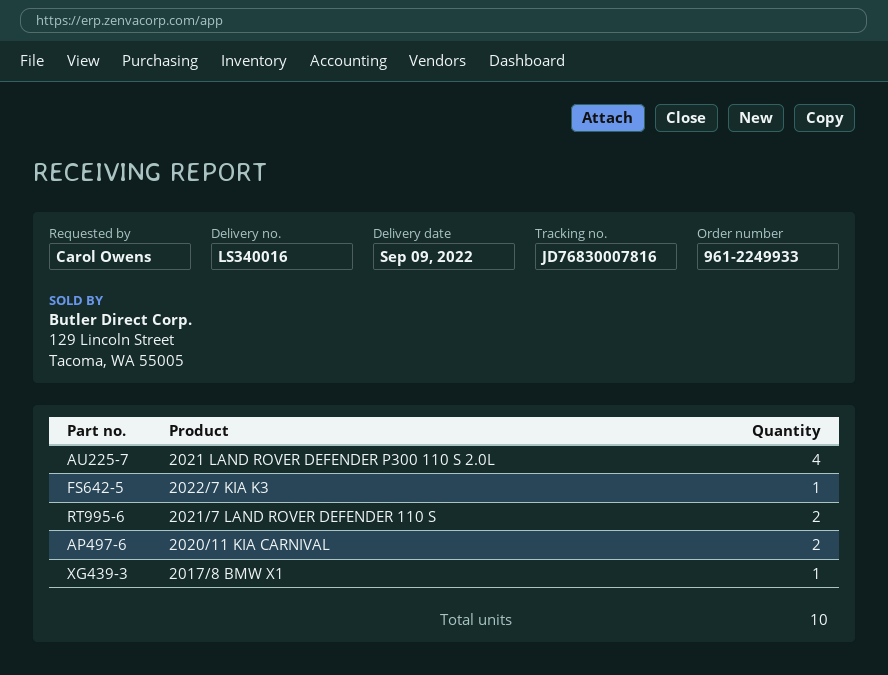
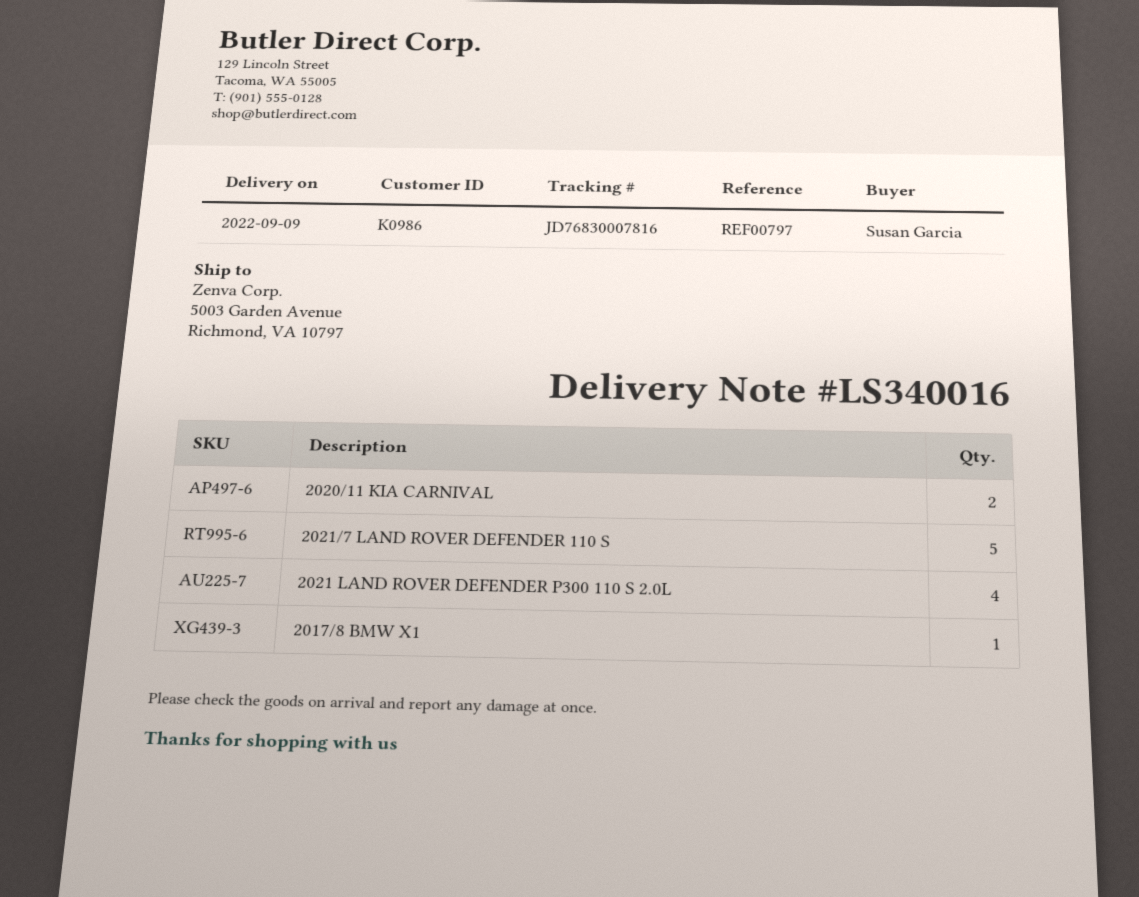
ordered by: Carol Owens -> Susan Garcia
2022/7 KIA K3: 1 -> none
2021/7 LAND ROVER DEFENDER 110 S: 2 -> 5

